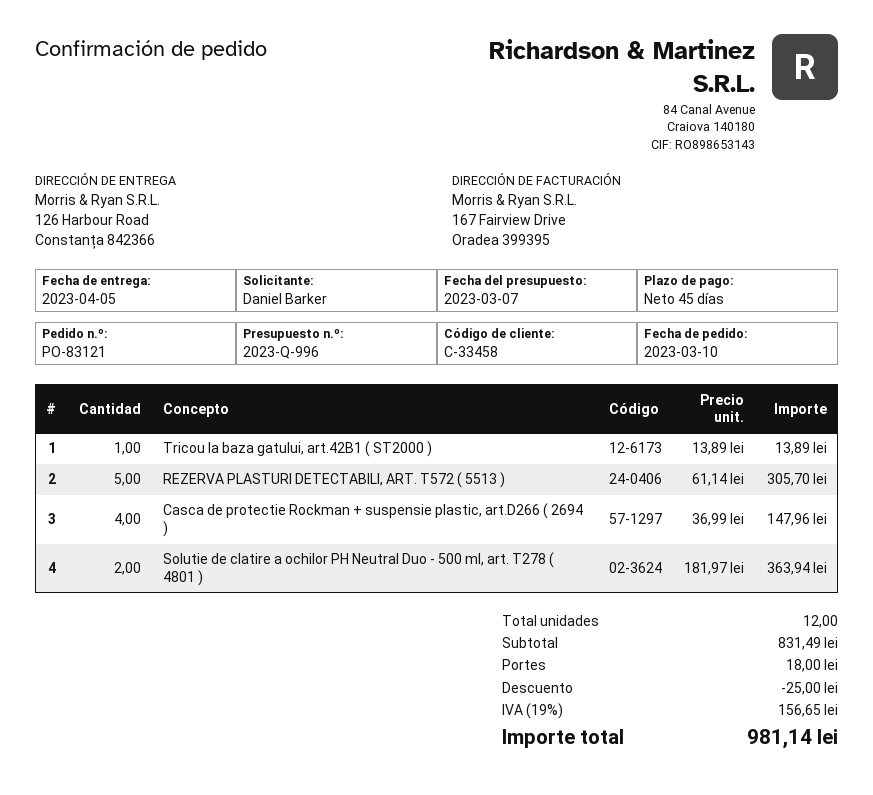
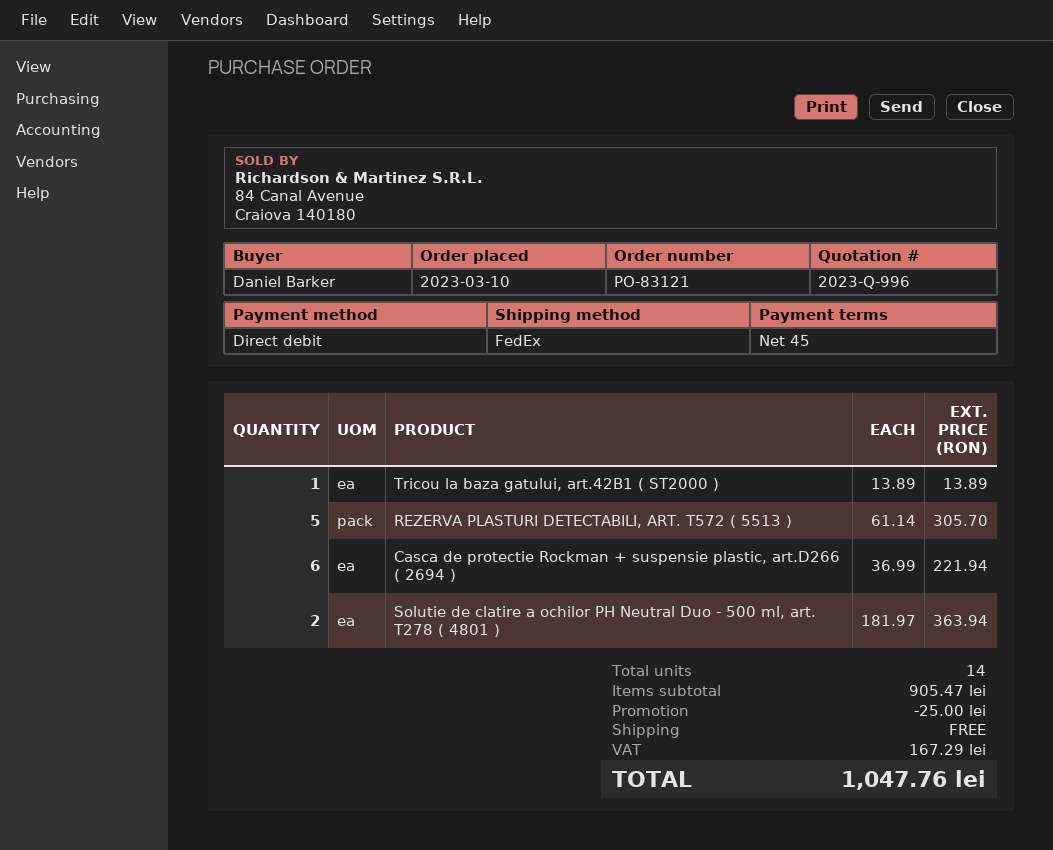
Casca de protectie Rockman + suspensie plastic, art.D266 ( 2694 ): 4 x 36.99 = 147.96 -> 6 x 36.99 = 221.94
total quantity: 12 -> 14
subtotal: 831.49 -> 905.47
shipping: 18.00 -> 0.00
tax: 156.65 -> 167.29
total: 981.14 -> 1047.76

